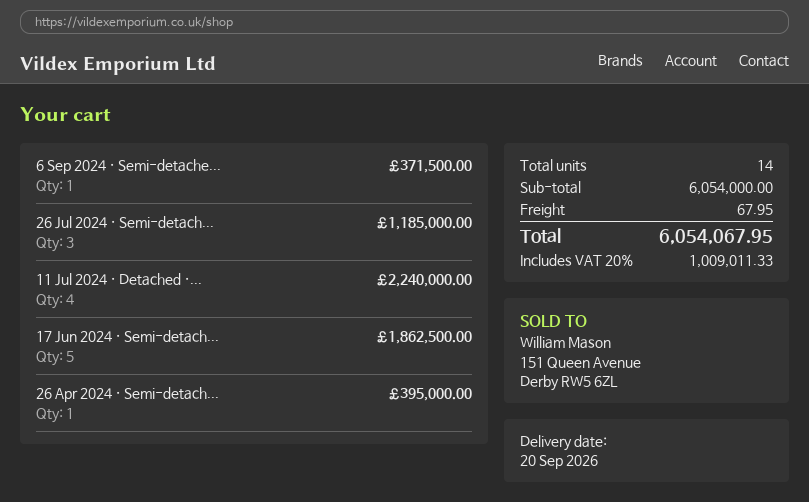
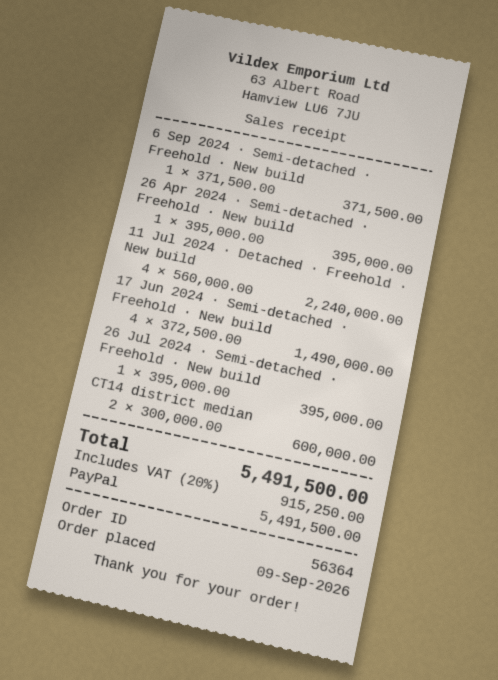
26 Jul 2024 · Semi-detach...: 3 for 1185000.00 -> 1 for 395000.00
17 Jun 2024 · Semi-detach...: 5 for 1862500.00 -> 4 for 1490000.00
CT14 district median: none -> 2 for 600000.00
shipping: 67.95 -> none
tax: 20% = 1009011.33 -> 20% = 915250.00
total: 6054067.95 -> 5491500.00

